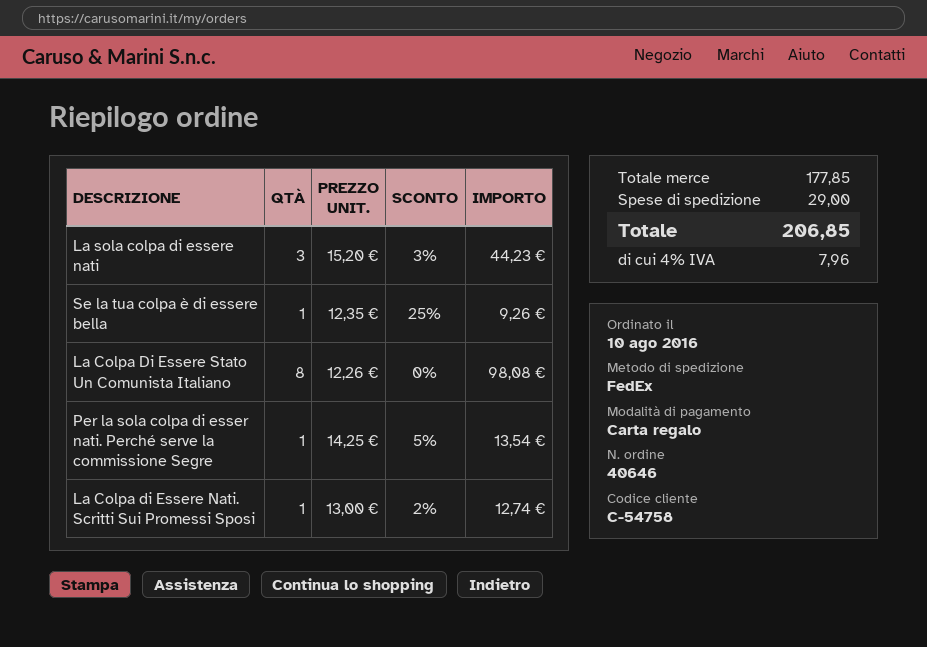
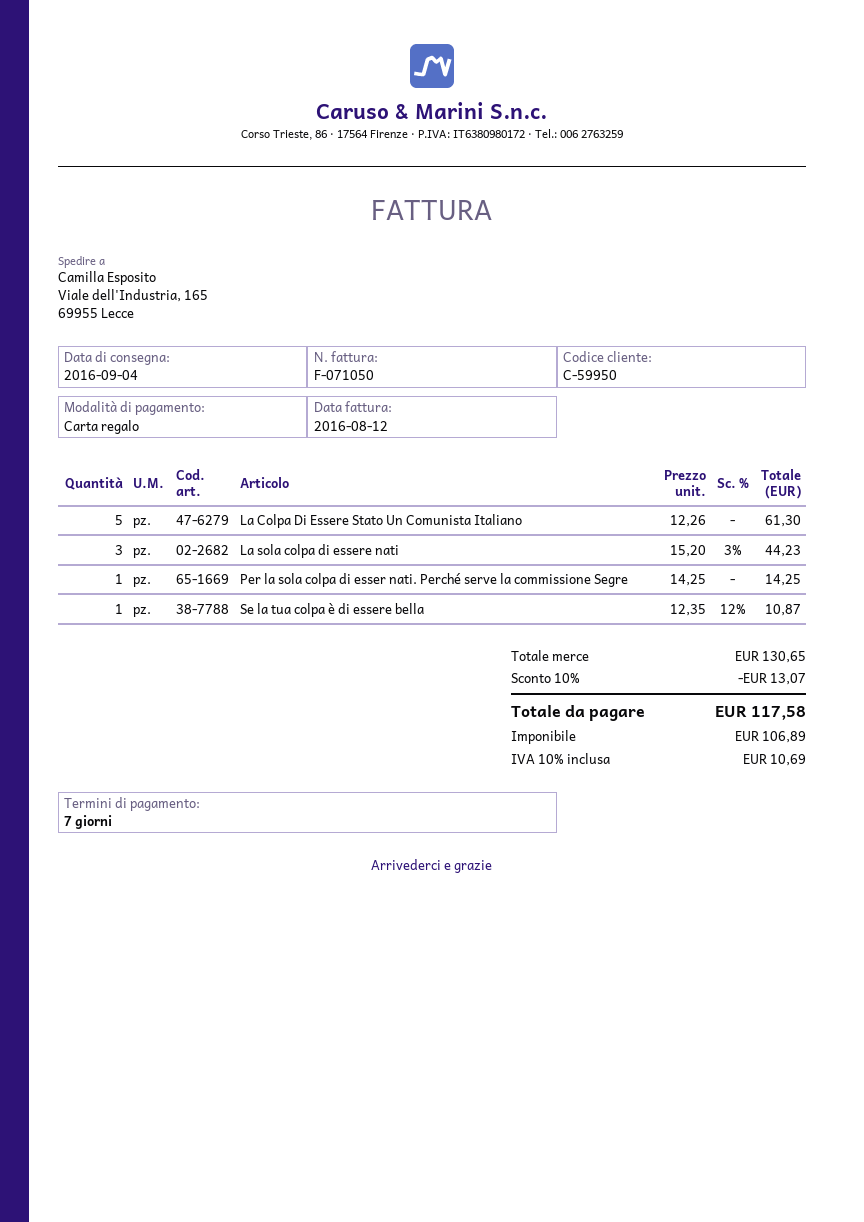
customer number: C-54758 -> C-59950
Se la tua colpa è di essere bella: 1 x 12.35 - 25% = 9.26 -> 1 x 12.35 - 12% = 10.87
La Colpa Di Essere Stato Un Comunista Italiano: 8 x 12.26 = 98.08 -> 5 x 12.26 = 61.30
Per la sola colpa di esser nati. Perché serve la commissione Segre: 1 x 14.25 - 5% = 13.54 -> 1 x 14.25 = 14.25
La Colpa di Essere Nati. Scritti Sui Promessi Sposi: 1 x 13.00 - 2% = 12.74 -> none
subtotal: 177.85 -> 130.65
discount: none -> 10% = 13.07
shipping: 29.00 -> none
tax: 4% = 7.96 -> 10% = 10.69
total: 206.85 -> 117.58

